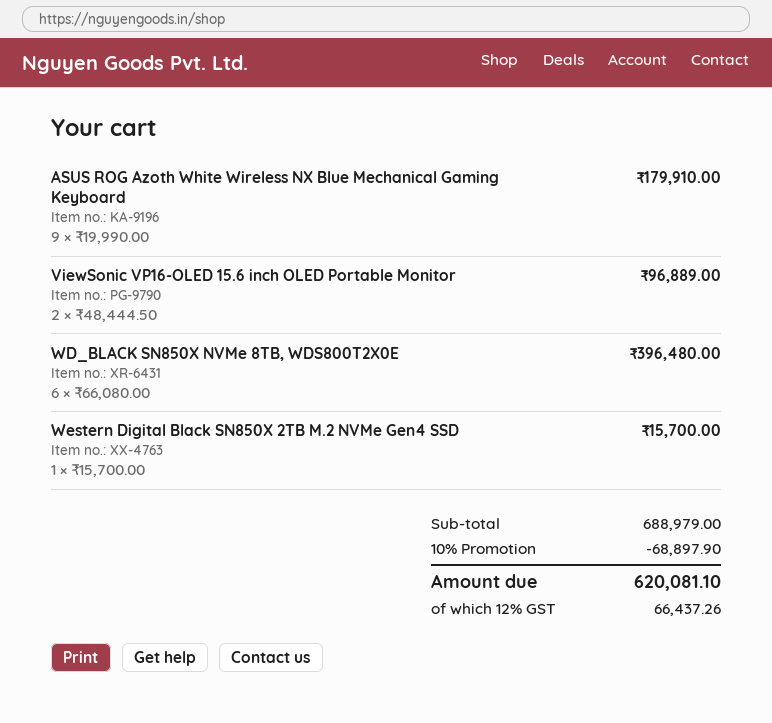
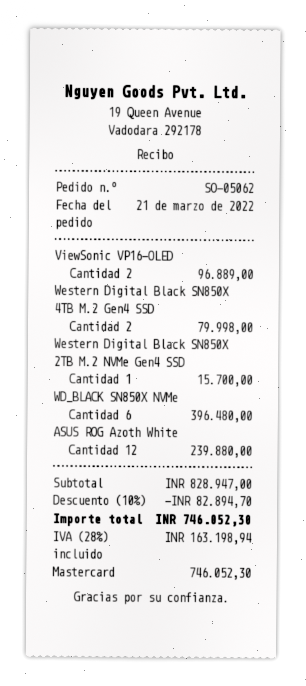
ASUS ROG Azoth White Wireless NX Blue Mechanical Gaming Keyboard: 9 for 179910.00 -> 12 for 239880.00
Western Digital Black SN850X 4TB M.2 Gen4 SSD: none -> 2 for 79998.00
subtotal: 688979.00 -> 828947.00
discount: 10% = 68897.90 -> 10% = 82894.70
tax: 12% = 66437.26 -> 28% = 163198.94
total: 620081.10 -> 746052.30

